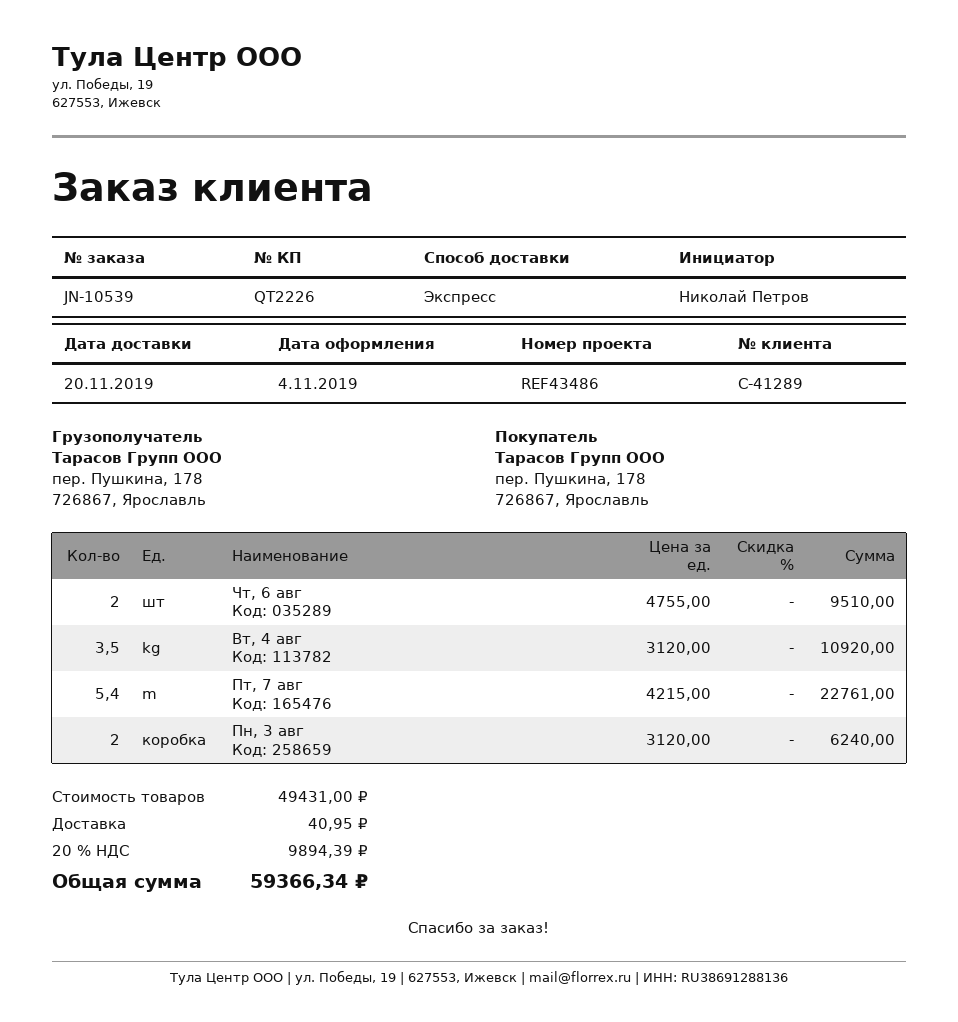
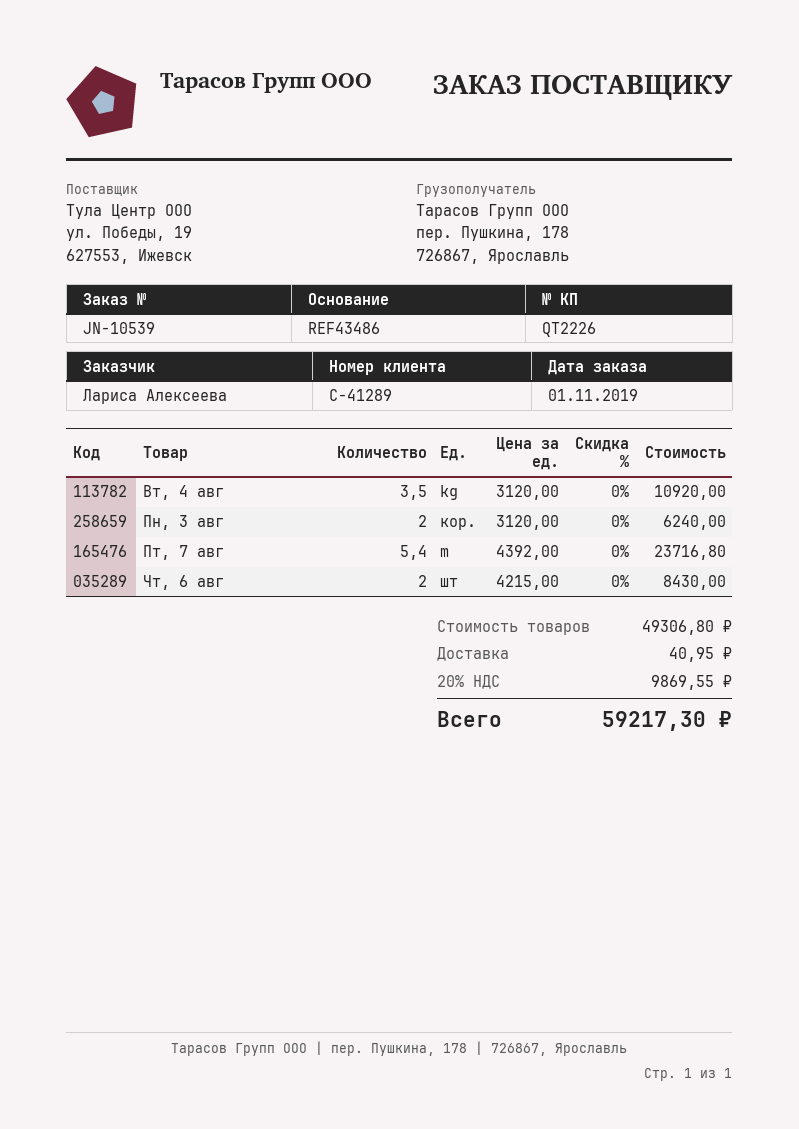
order date: 2019-11-04 -> 2019-11-01
ordered by: Николай Петров -> Лариса Алексеева
Чт, 6 авг: 2 x 4755.00 = 9510.00 -> 2 x 4215.00 = 8430.00
Пт, 7 авг: 5.4 x 4215.00 = 22761.00 -> 5.4 x 4392.00 = 23716.80
subtotal: 49431.00 -> 49306.80
tax: 20% = 9894.39 -> 20% = 9869.55
total: 59366.34 -> 59217.30

